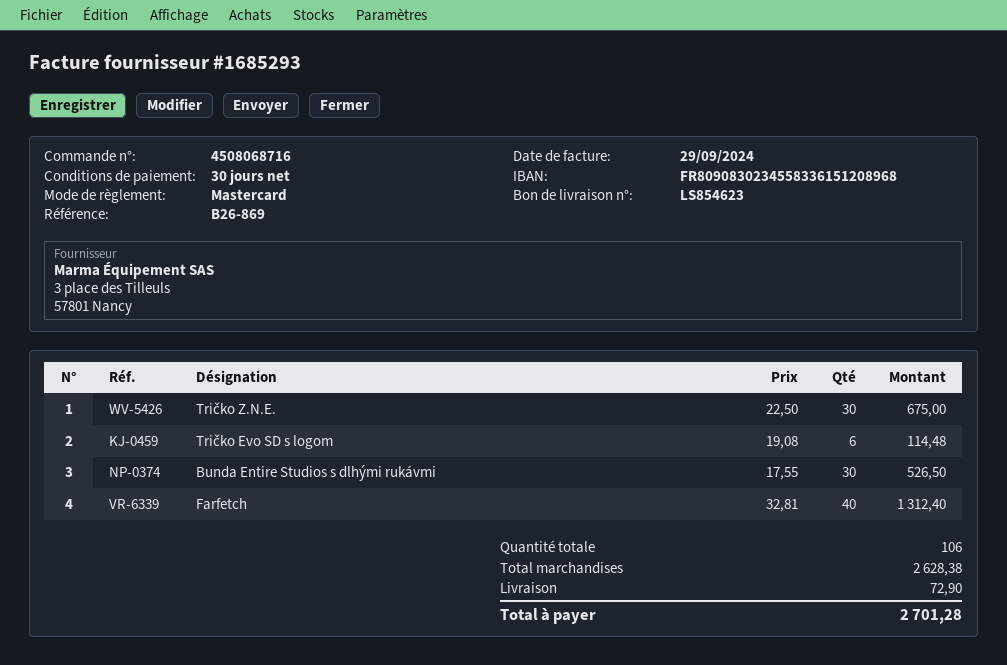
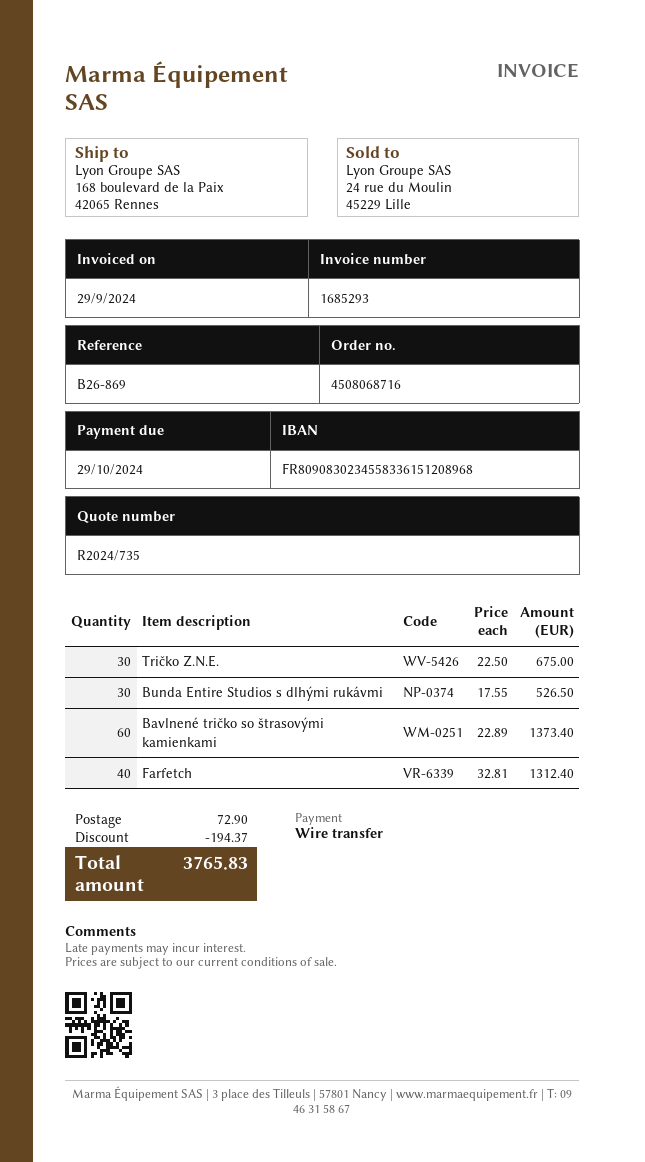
payment method: Mastercard -> bank transfer
Tričko Evo SD s logom: 6 x 19.08 = 114.48 -> none
Bavlnené tričko so štrasovými kamienkami: none -> 60 x 22.89 = 1373.40
discount: none -> 194.37
total: 2701.28 -> 3765.83

